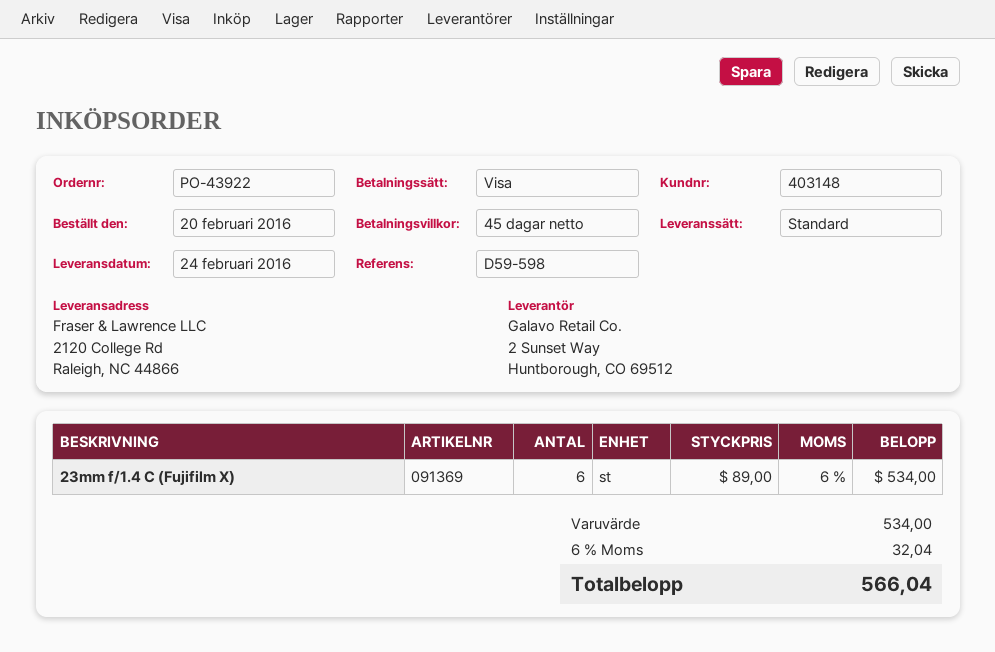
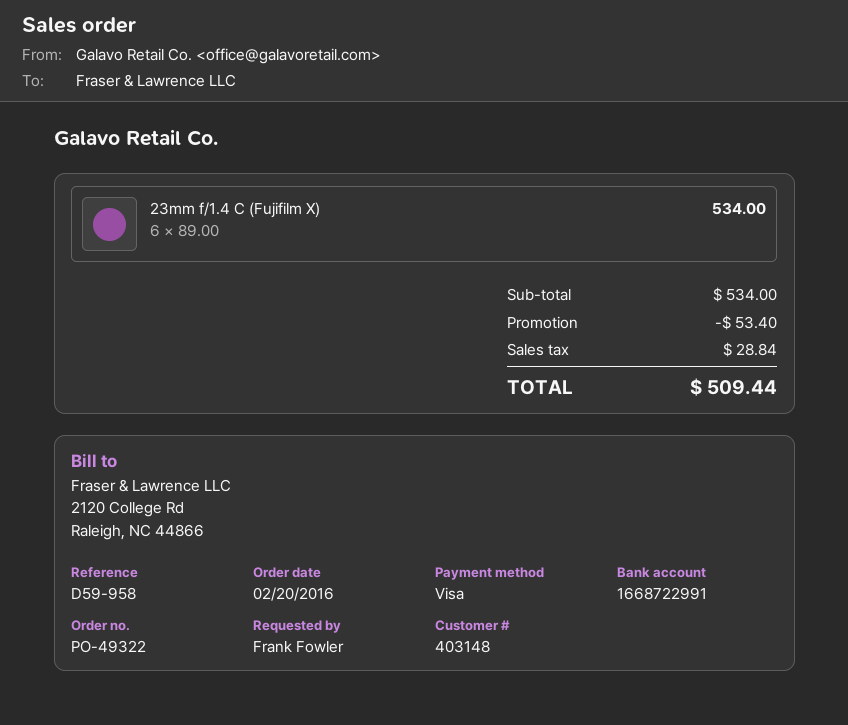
order number: PO-43922 -> PO-49322
reference: D59-598 -> D59-958
discount: none -> 53.40
tax: 32.04 -> 28.84
total: 566.04 -> 509.44

